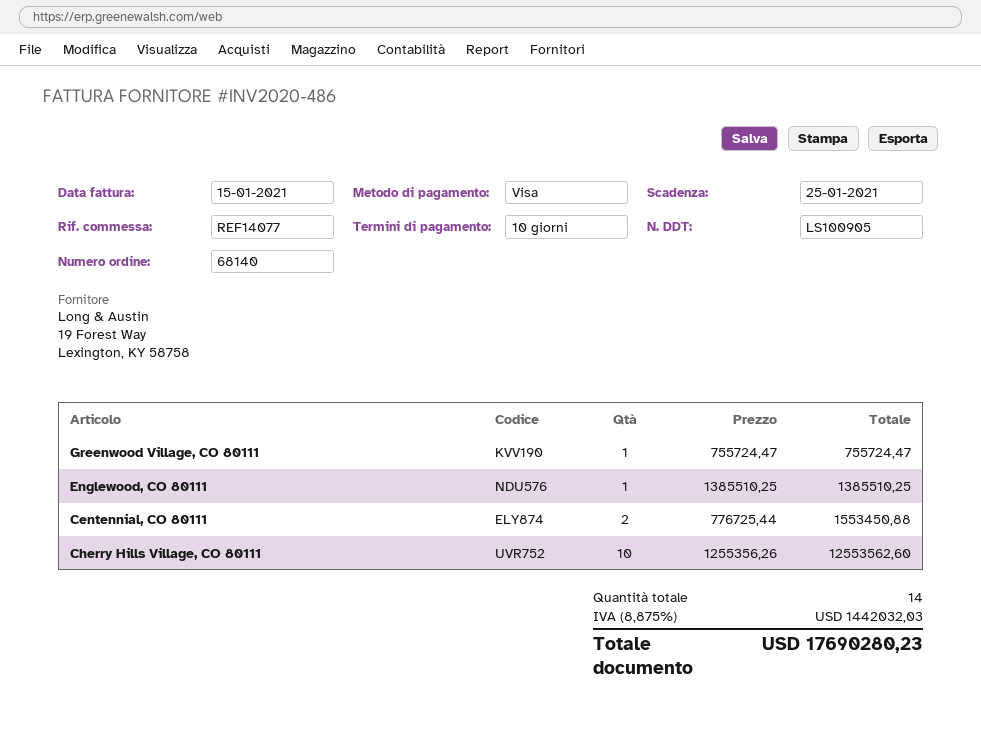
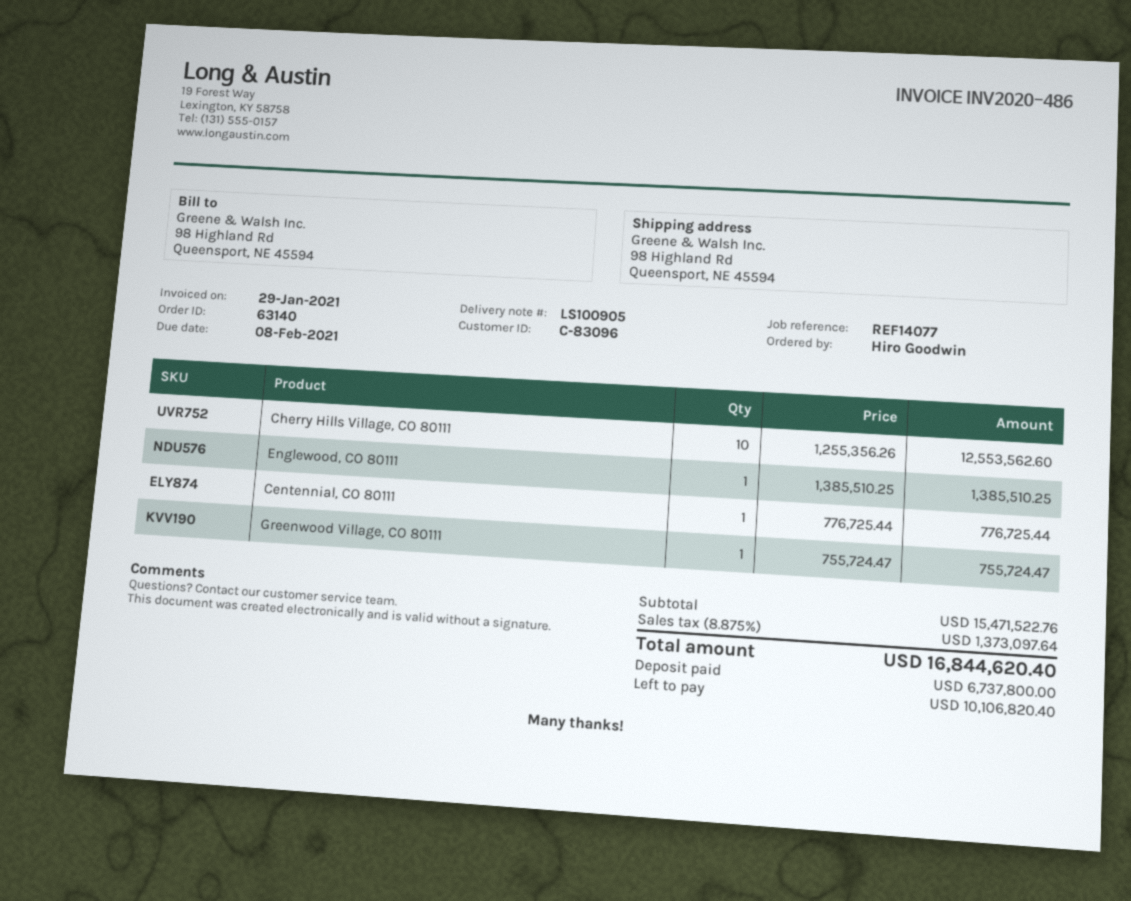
order number: 68140 -> 63140
invoice date: 2021-01-15 -> 2021-01-29
due date: 2021-01-25 -> 2021-02-08
Centennial, CO 80111: 2 x 776725.44 = 1553450.88 -> 1 x 776725.44 = 776725.44
tax: 8.875% = 1442032.03 -> 8.875% = 1373097.64
total: 17690280.23 -> 16844620.40

